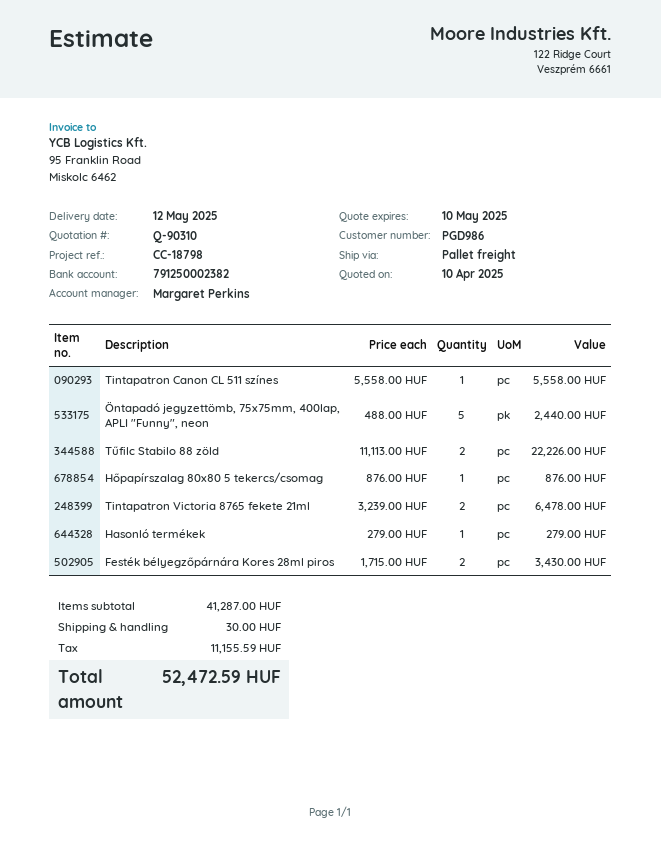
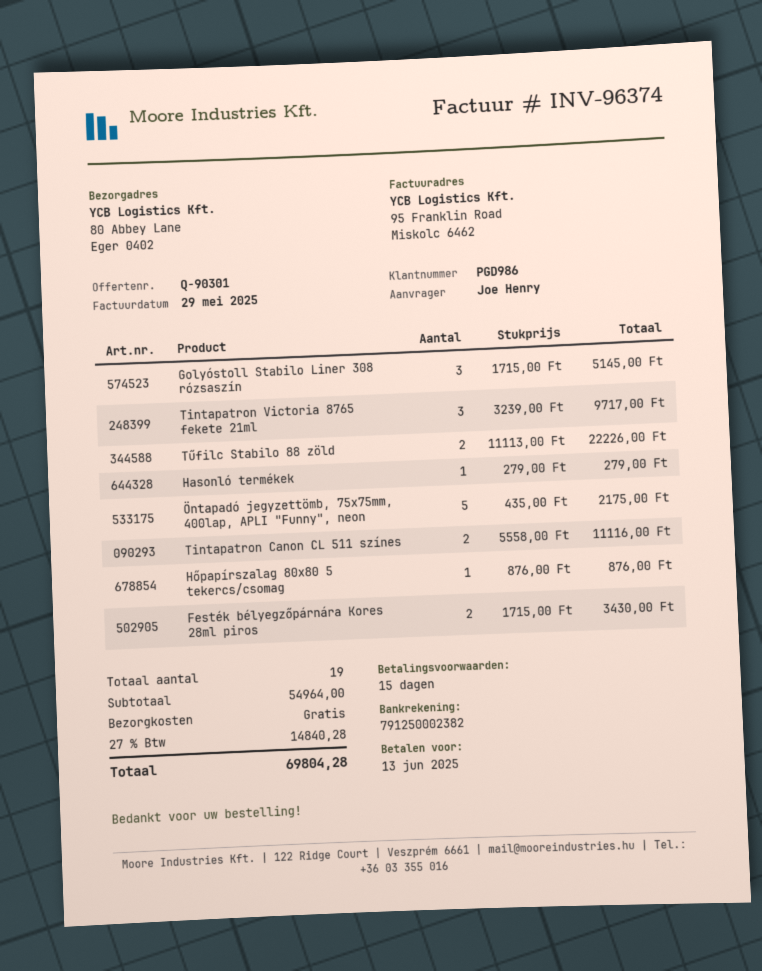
quote number: Q-90310 -> Q-90301
Tintapatron Canon CL 511 színes: 1 x 5558.00 = 5558.00 -> 2 x 5558.00 = 11116.00
Öntapadó jegyzettömb, 75x75mm, 400lap, APLI "Funny", neon: 5 x 488.00 = 2440.00 -> 5 x 435.00 = 2175.00
Tintapatron Victoria 8765 fekete 21ml: 2 x 3239.00 = 6478.00 -> 3 x 3239.00 = 9717.00
Golyóstoll Stabilo Liner 308 rózsaszín: none -> 3 x 1715.00 = 5145.00
subtotal: 41287.00 -> 54964.00
shipping: 30.00 -> 0.00
tax: 11155.59 -> 14840.28
total: 52472.59 -> 69804.28

